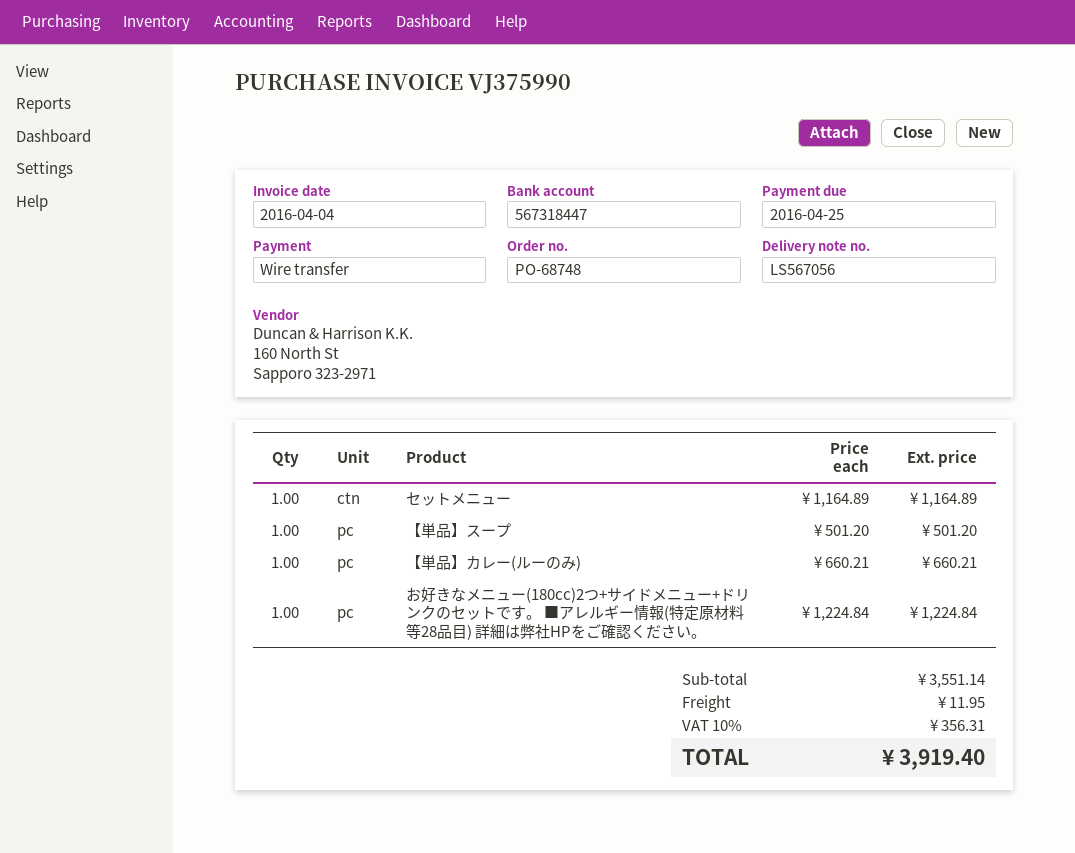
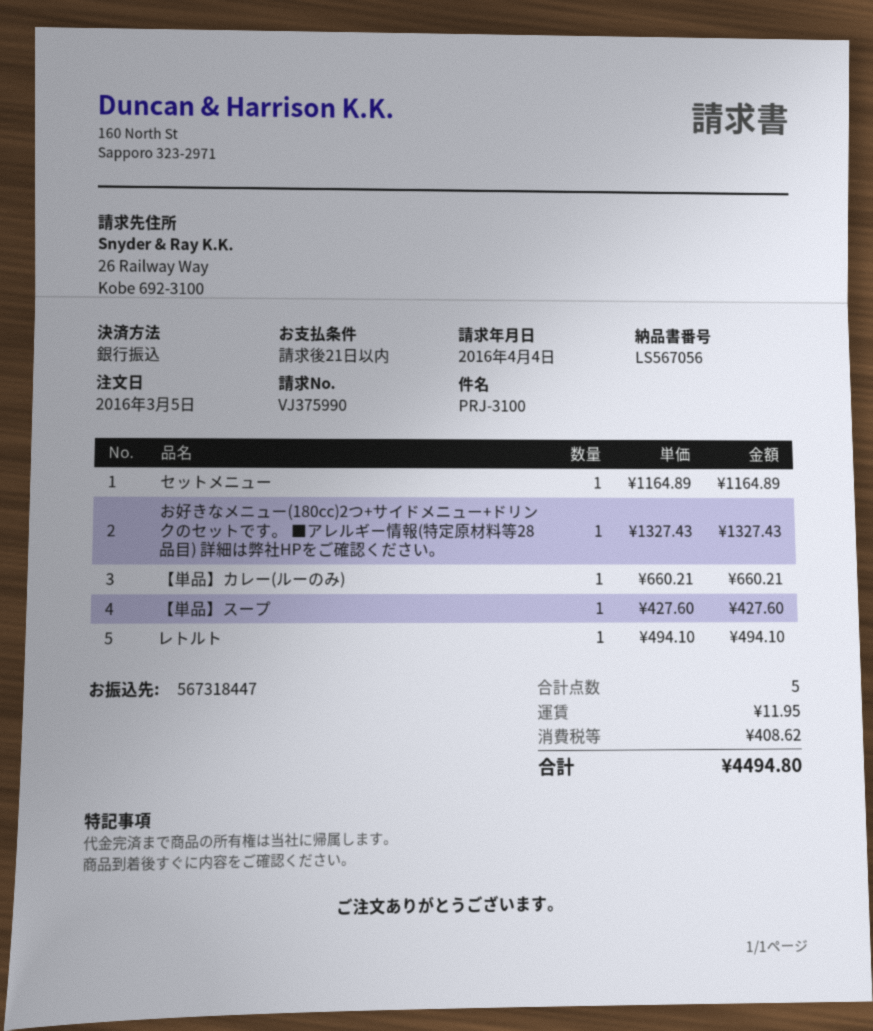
【単品】スープ: 1 x 501.20 = 501.20 -> 1 x 427.60 = 427.60
お好きなメニュー(180cc)2つ+サイドメニュー+ドリンクのセットです。 ■アレルギー情報(特定原材料等28品目) 詳細は弊社HPをご確認ください。: 1 x 1224.84 = 1224.84 -> 1 x 1327.43 = 1327.43
レトルト: none -> 1 x 494.10 = 494.10
tax: 356.31 -> 408.62
total: 3919.40 -> 4494.80

